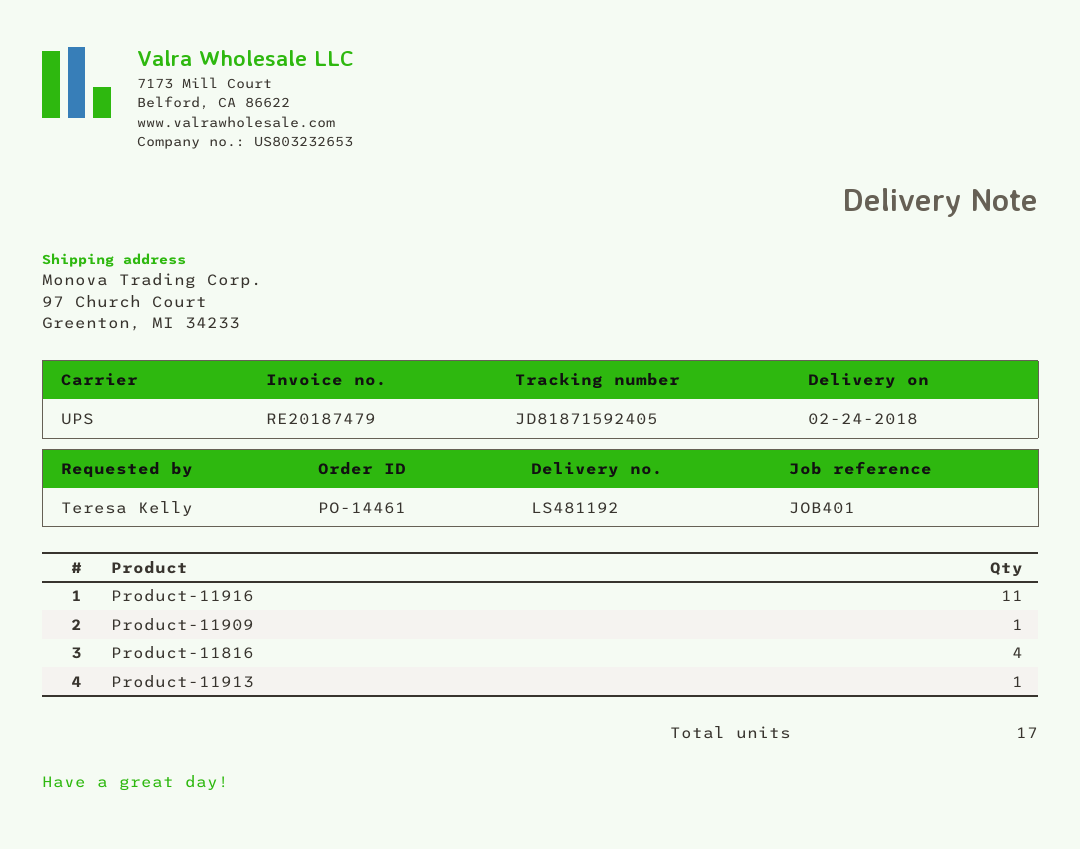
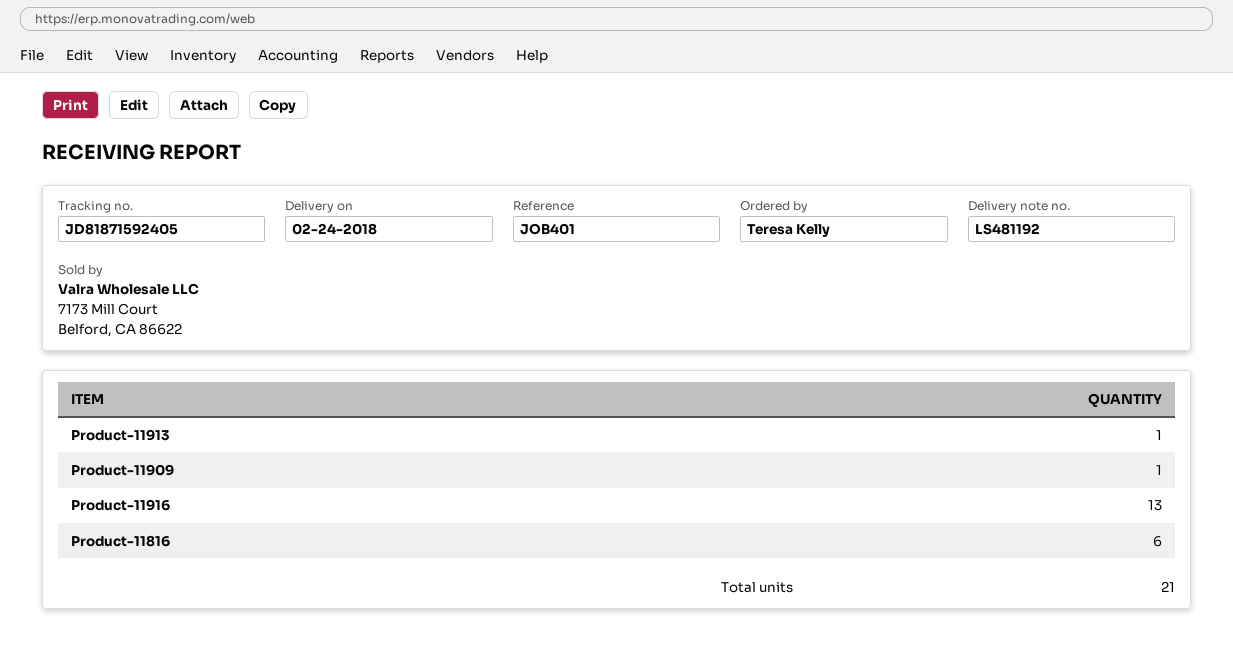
Product-11916: 11 -> 13
Product-11816: 4 -> 6
total quantity: 17 -> 21

